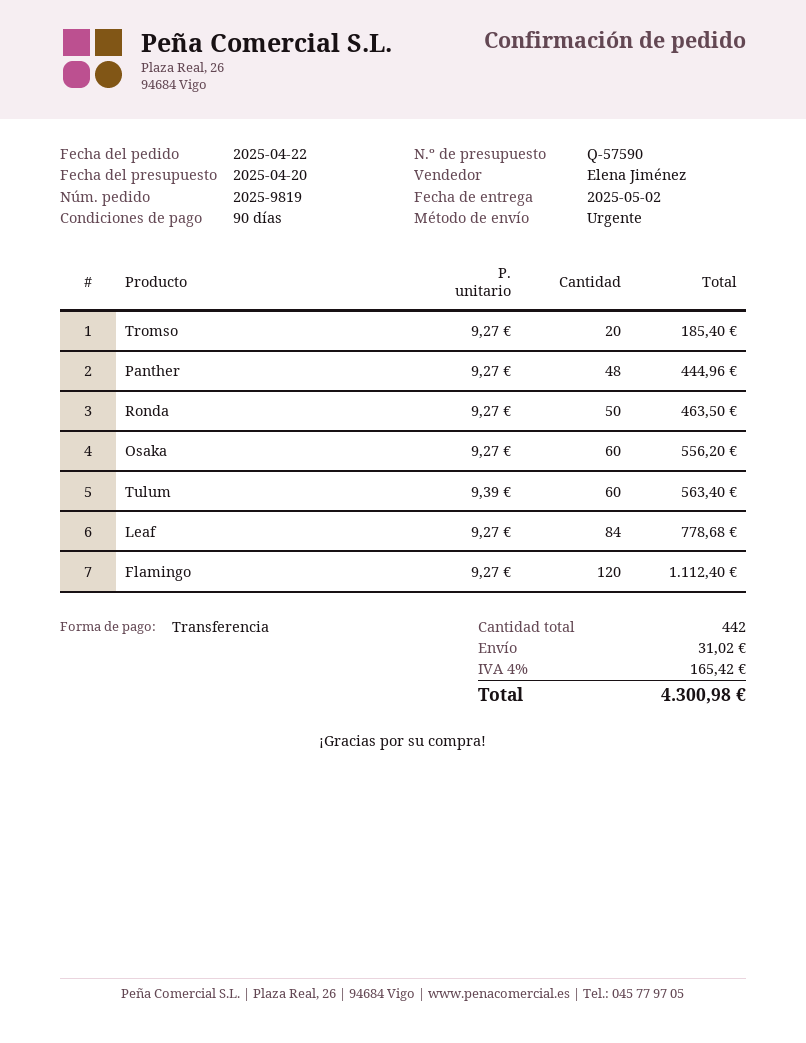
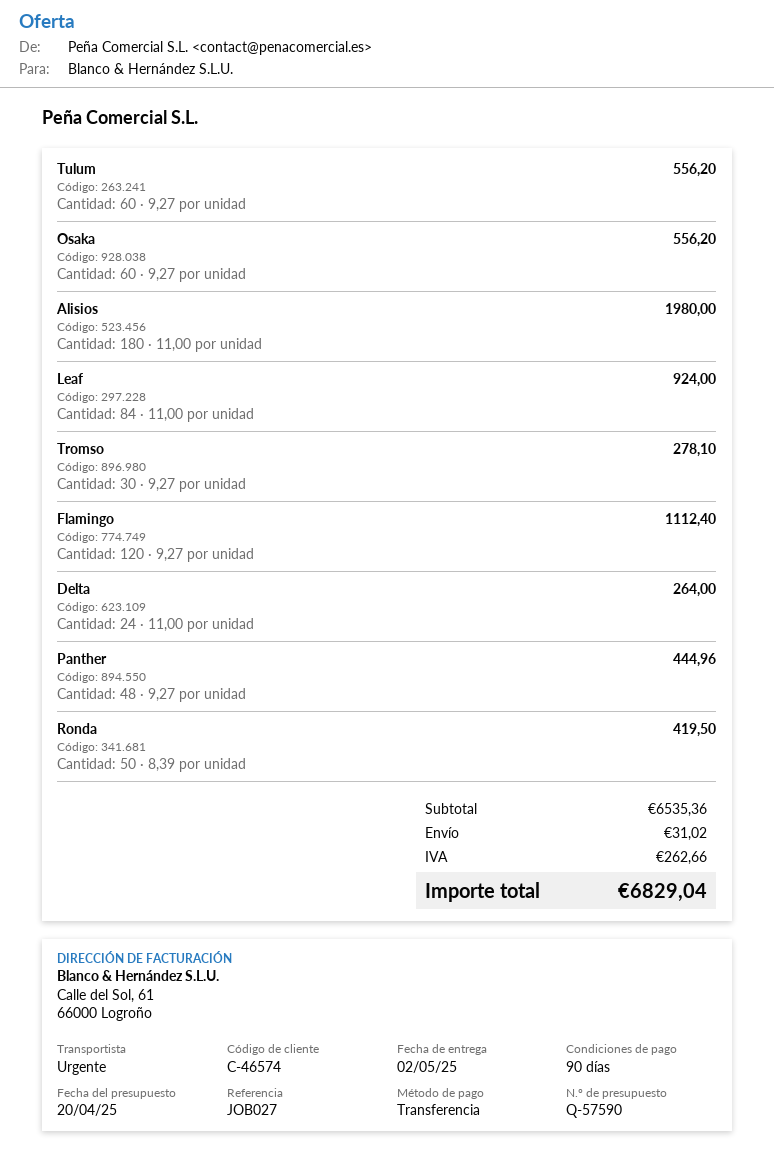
Tromso: 20 x 9.27 = 185.40 -> 30 x 9.27 = 278.10
Ronda: 50 x 9.27 = 463.50 -> 50 x 8.39 = 419.50
Tulum: 60 x 9.39 = 563.40 -> 60 x 9.27 = 556.20
Leaf: 84 x 9.27 = 778.68 -> 84 x 11.00 = 924.00
Alisios: none -> 180 x 11.00 = 1980.00
Delta: none -> 24 x 11.00 = 264.00
tax: 165.42 -> 262.66
total: 4300.98 -> 6829.04

